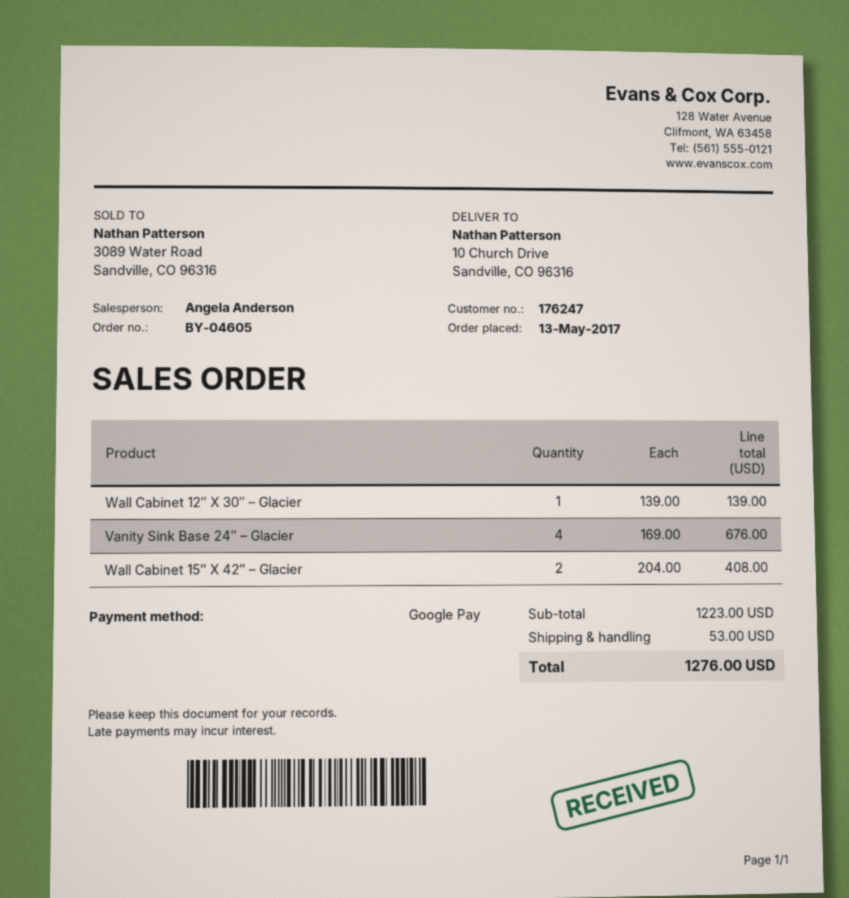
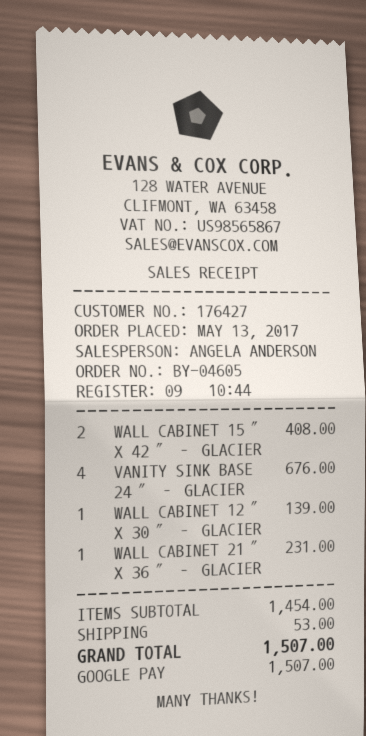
customer number: 176247 -> 176427
WALL CABINET 21″ X 36″ – GLACIER: none -> 1 for 231.00
subtotal: 1223.00 -> 1454.00
total: 1276.00 -> 1507.00

